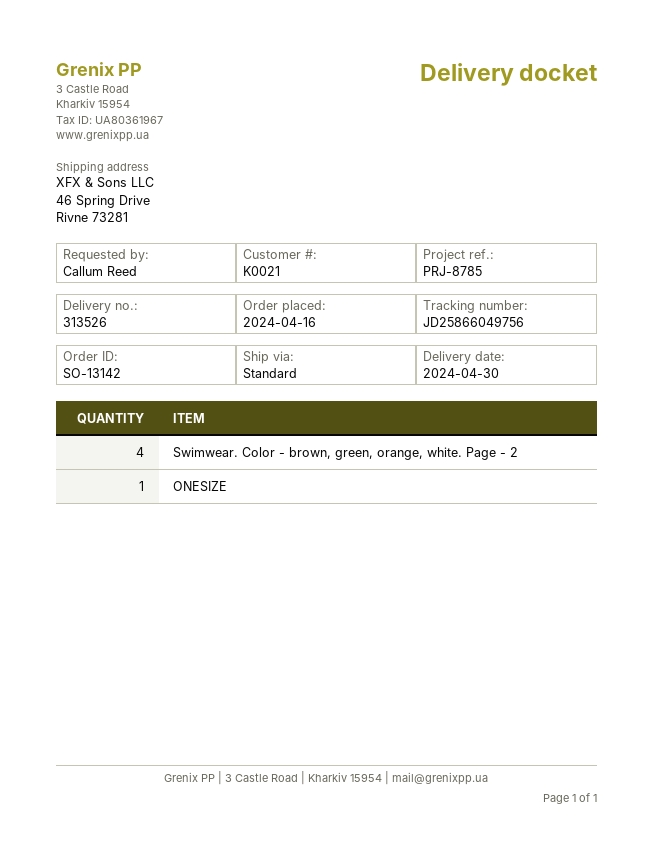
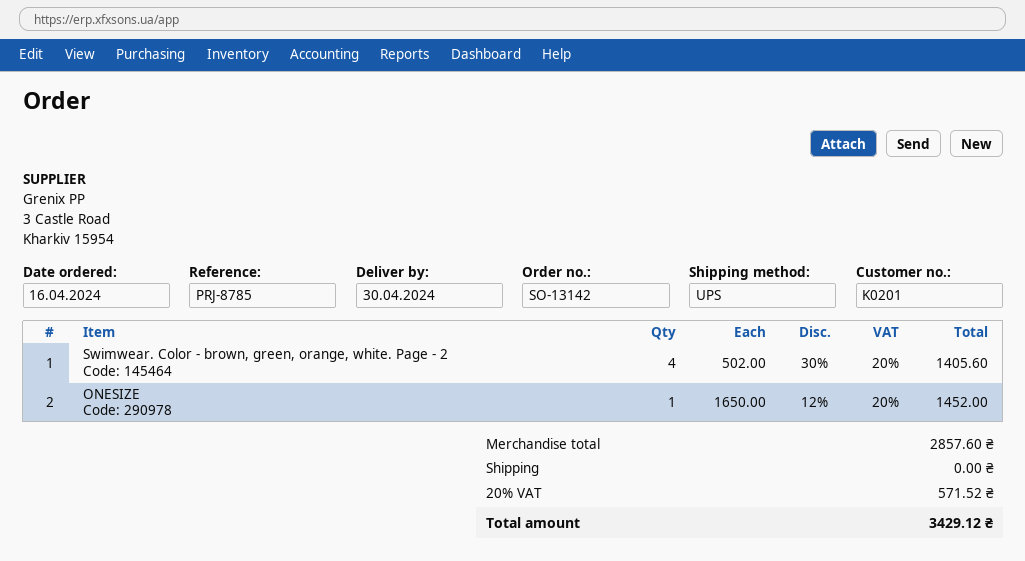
customer number: K0021 -> K0201
shipping method: standard -> UPS

